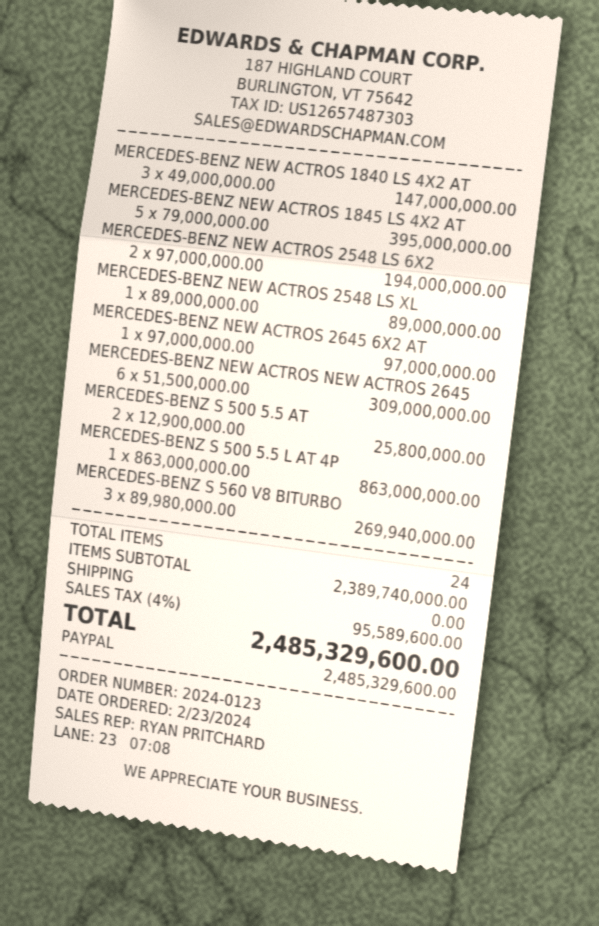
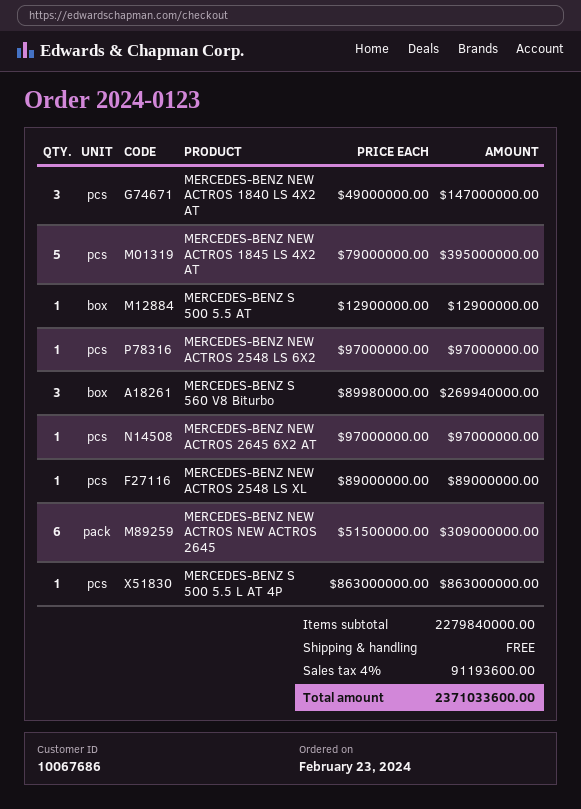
MERCEDES-BENZ NEW ACTROS 2548 LS 6X2: 2 x 97000000.00 = 194000000.00 -> 1 x 97000000.00 = 97000000.00
MERCEDES-BENZ S 500 5.5 AT: 2 x 12900000.00 = 25800000.00 -> 1 x 12900000.00 = 12900000.00
subtotal: 2389740000.00 -> 2279840000.00
tax: 4% = 95589600.00 -> 4% = 91193600.00
total: 2485329600.00 -> 2371033600.00

